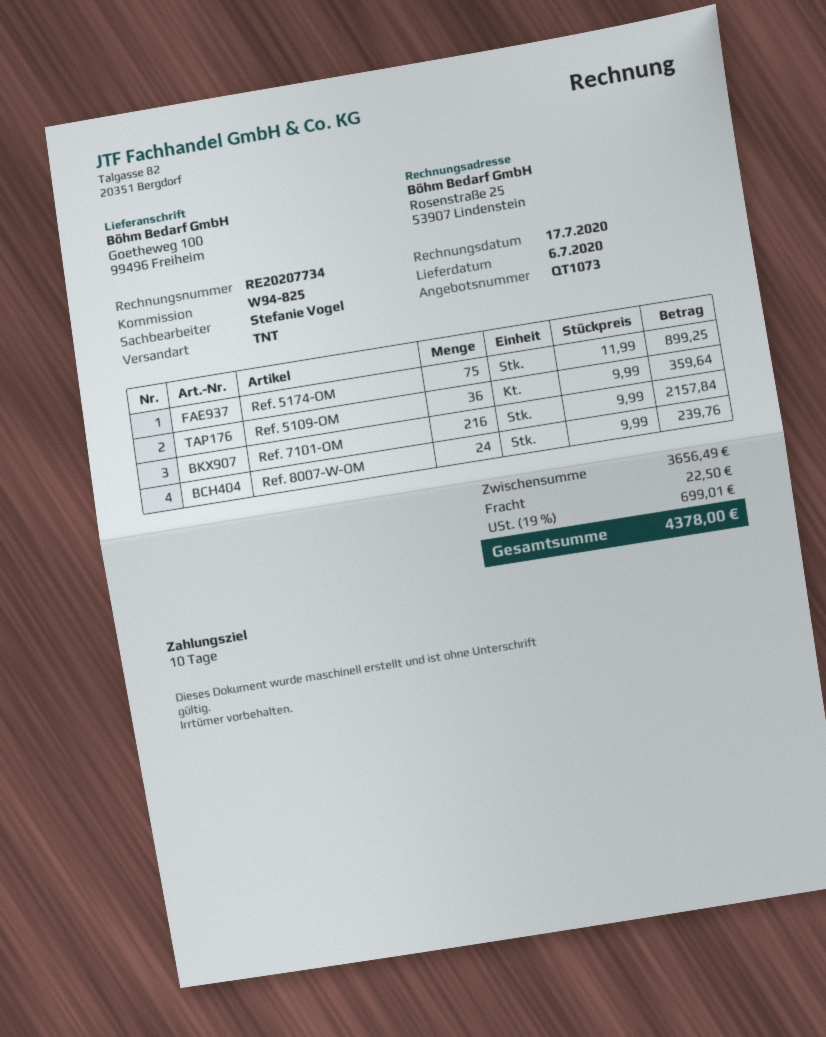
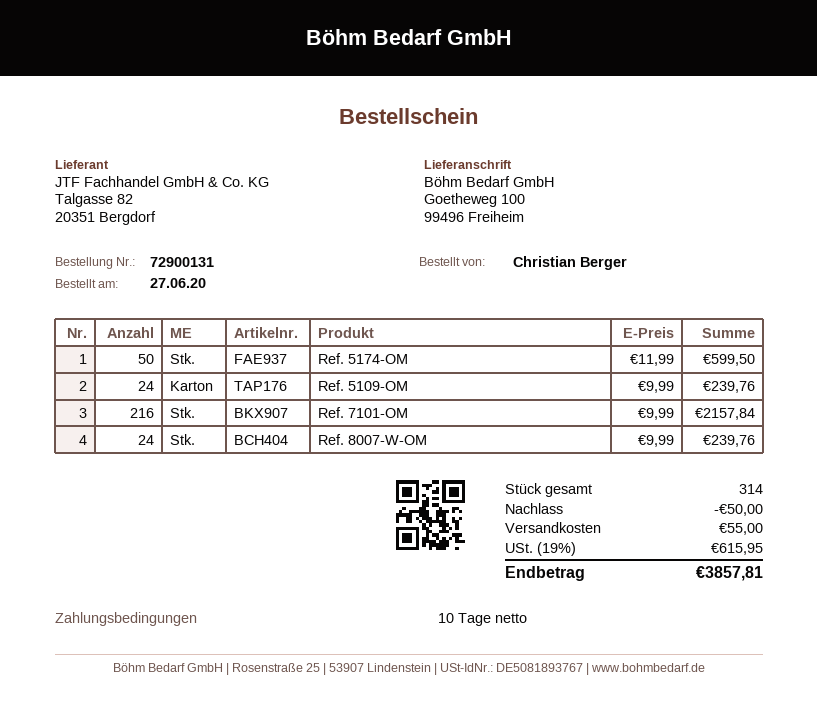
Ref. 5174-OM: 75 x 11.99 = 899.25 -> 50 x 11.99 = 599.50
Ref. 5109-OM: 36 x 9.99 = 359.64 -> 24 x 9.99 = 239.76
discount: none -> 50.00
shipping: 22.50 -> 55.00
tax: 19% = 699.01 -> 19% = 615.95
total: 4378.00 -> 3857.81

